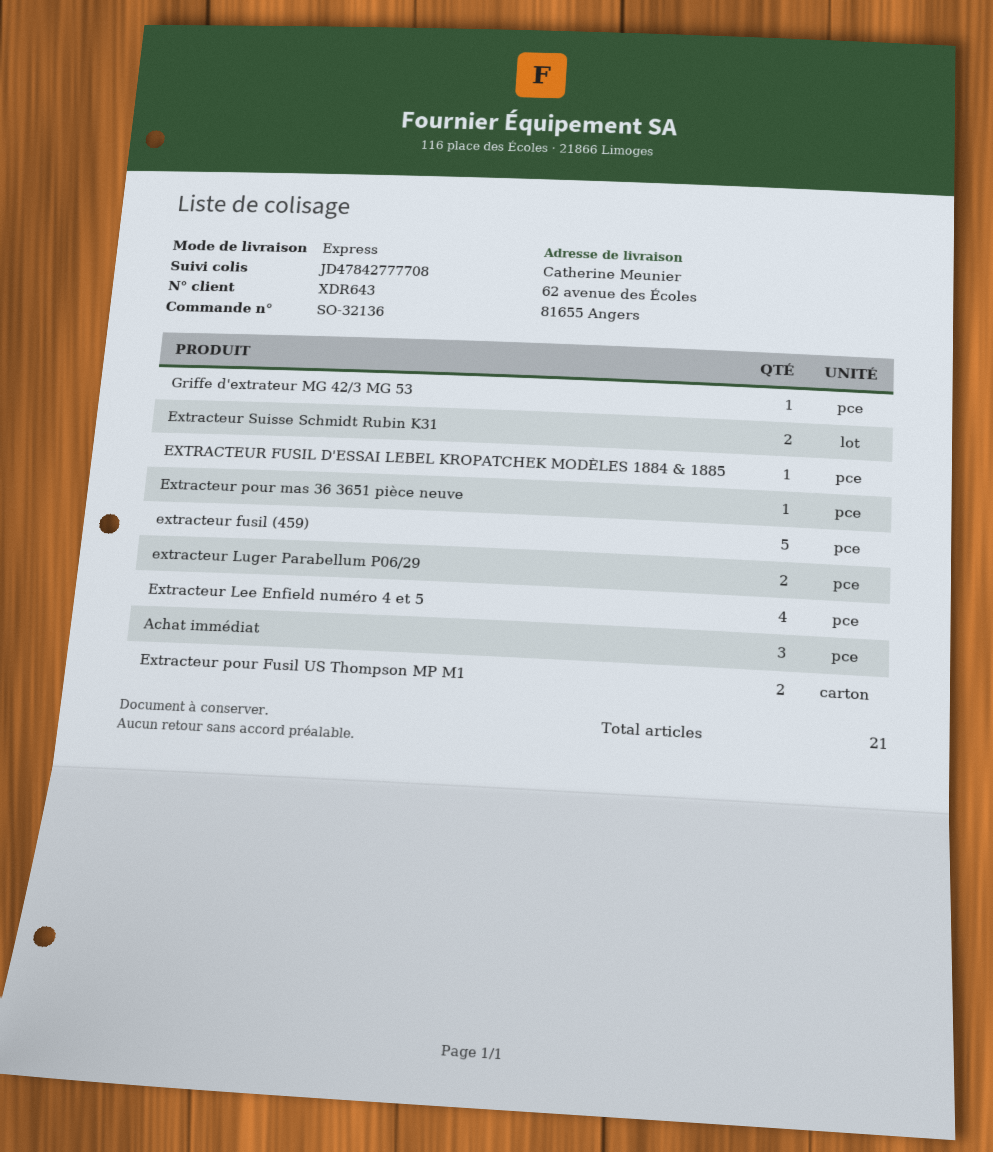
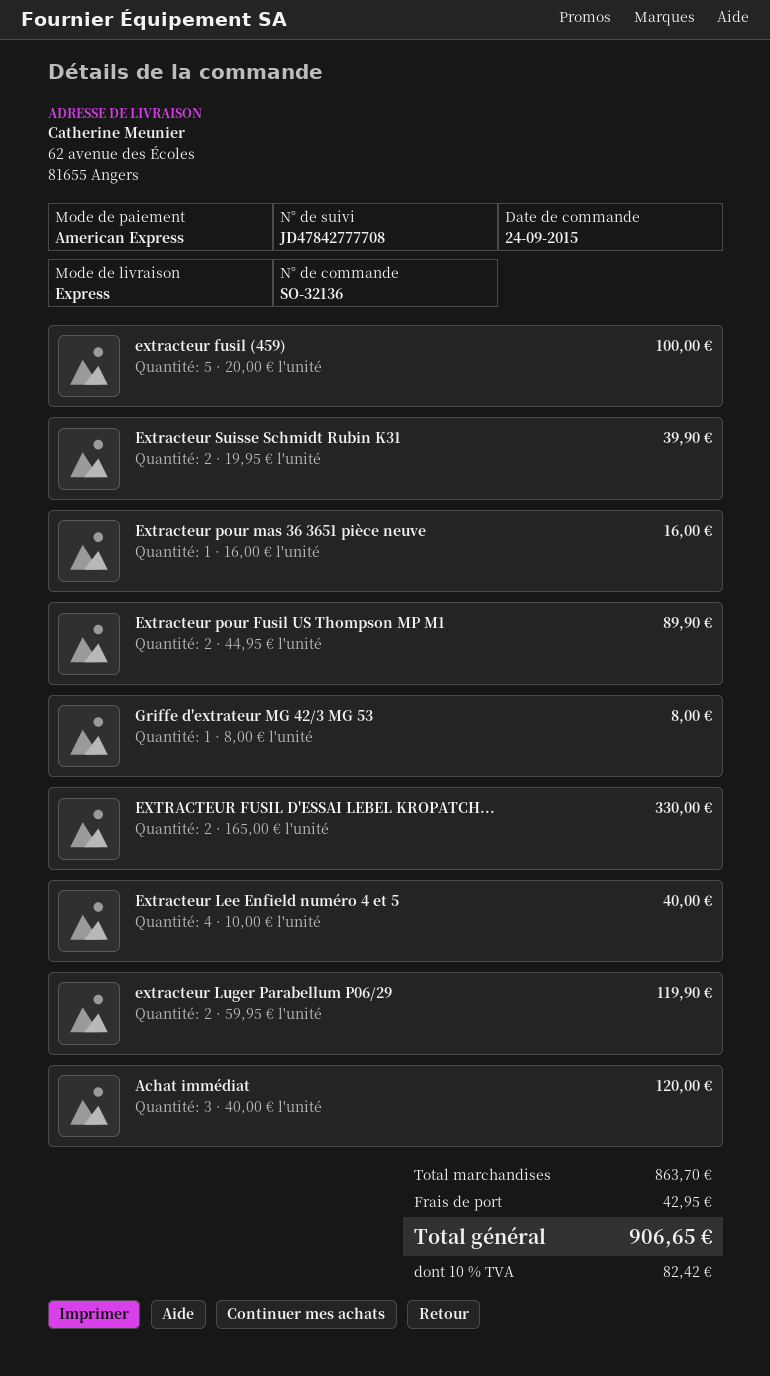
EXTRACTEUR FUSIL D'ESSAI LEBEL KROPATCHEK MODÈLES 1884 & 1885: 1 -> 2

